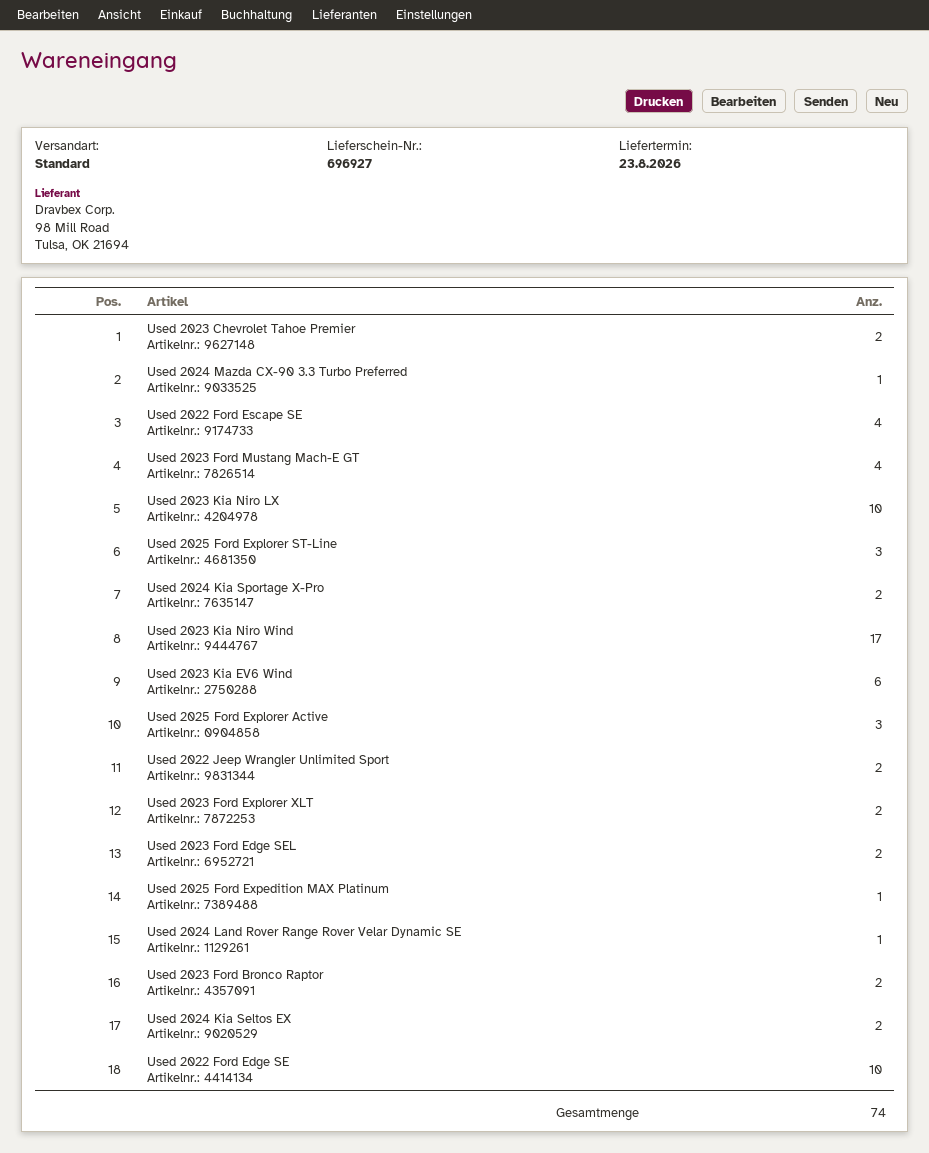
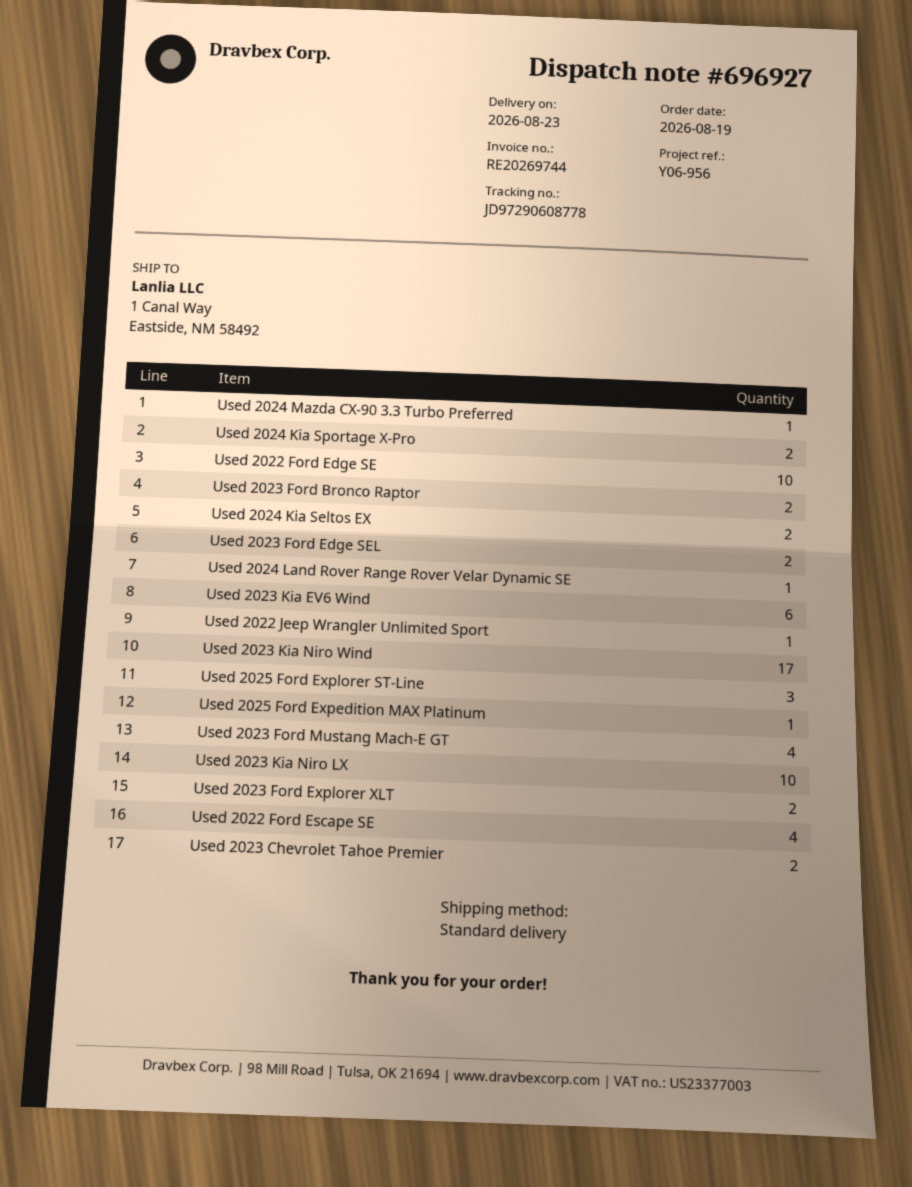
Used 2025 Ford Explorer Active: 3 -> none
Used 2022 Jeep Wrangler Unlimited Sport: 2 -> 1

